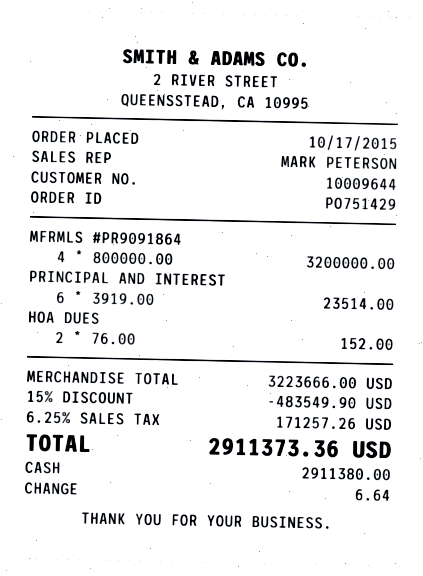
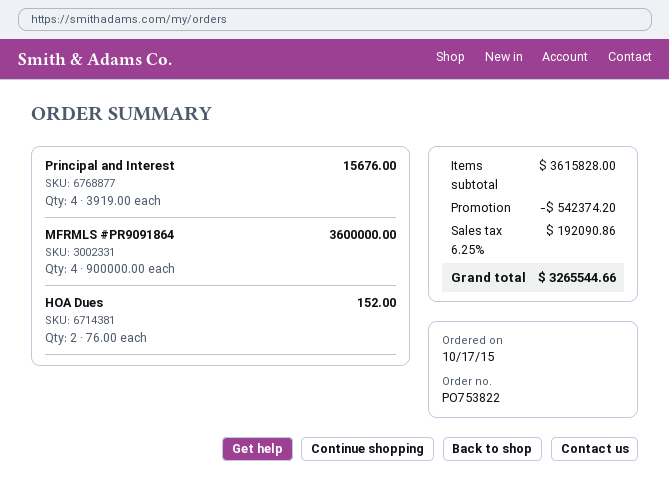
order number: PO751429 -> PO753822
MFRMLS #PR9091864: 4 x 800000.00 = 3200000.00 -> 4 x 900000.00 = 3600000.00
PRINCIPAL AND INTEREST: 6 x 3919.00 = 23514.00 -> 4 x 3919.00 = 15676.00
subtotal: 3223666.00 -> 3615828.00
discount: 483549.90 -> 542374.20
tax: 6.25% = 171257.26 -> 6.25% = 192090.86
total: 2911373.36 -> 3265544.66

